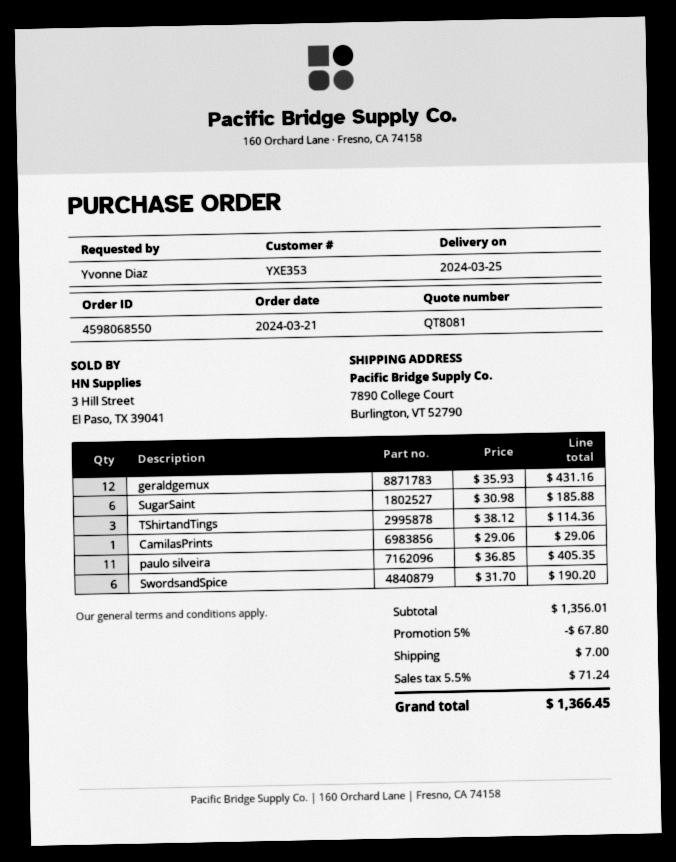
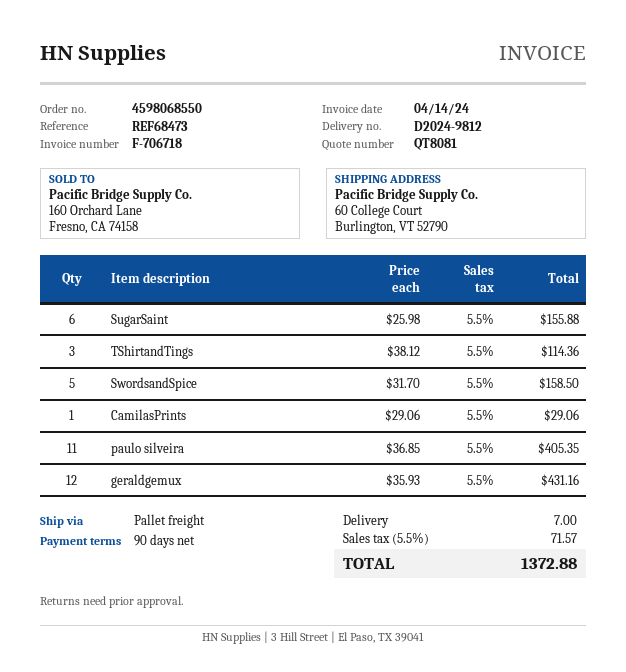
ship to: 7890 College Court, Burlington, VT 52790 -> 60 College Court, Burlington, VT 52790
SugarSaint: 6 x 30.98 = 185.88 -> 6 x 25.98 = 155.88
SwordsandSpice: 6 x 31.70 = 190.20 -> 5 x 31.70 = 158.50
discount: 5% = 67.80 -> none
tax: 5.5% = 71.24 -> 5.5% = 71.57
total: 1366.45 -> 1372.88

